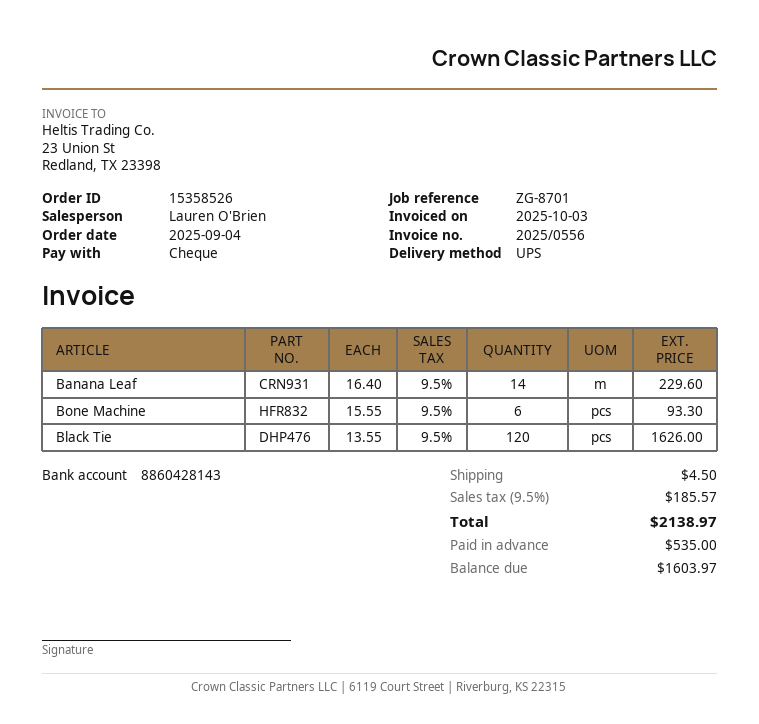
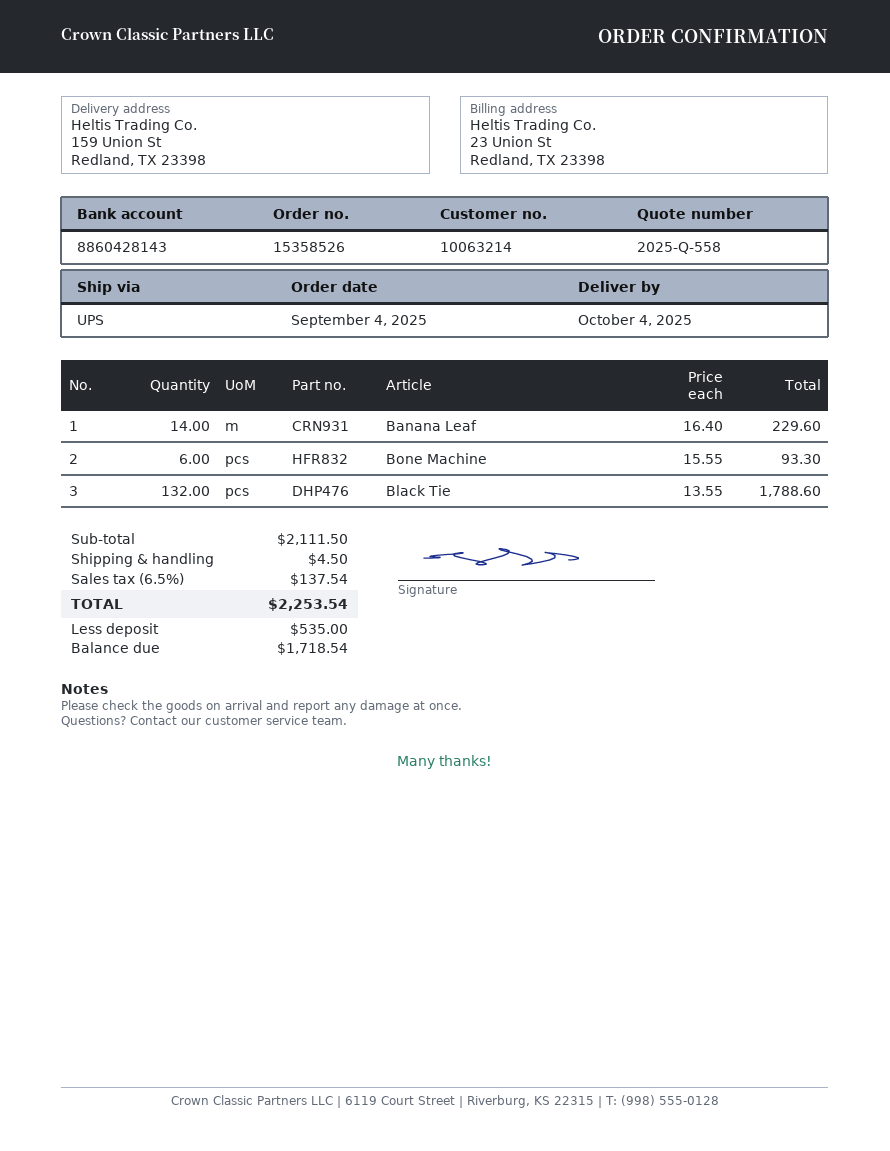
Black Tie: 120 x 13.55 = 1626.00 -> 132 x 13.55 = 1788.60
tax: 9.5% = 185.57 -> 6.5% = 137.54
total: 2138.97 -> 2253.54
balance: 1603.97 -> 1718.54

